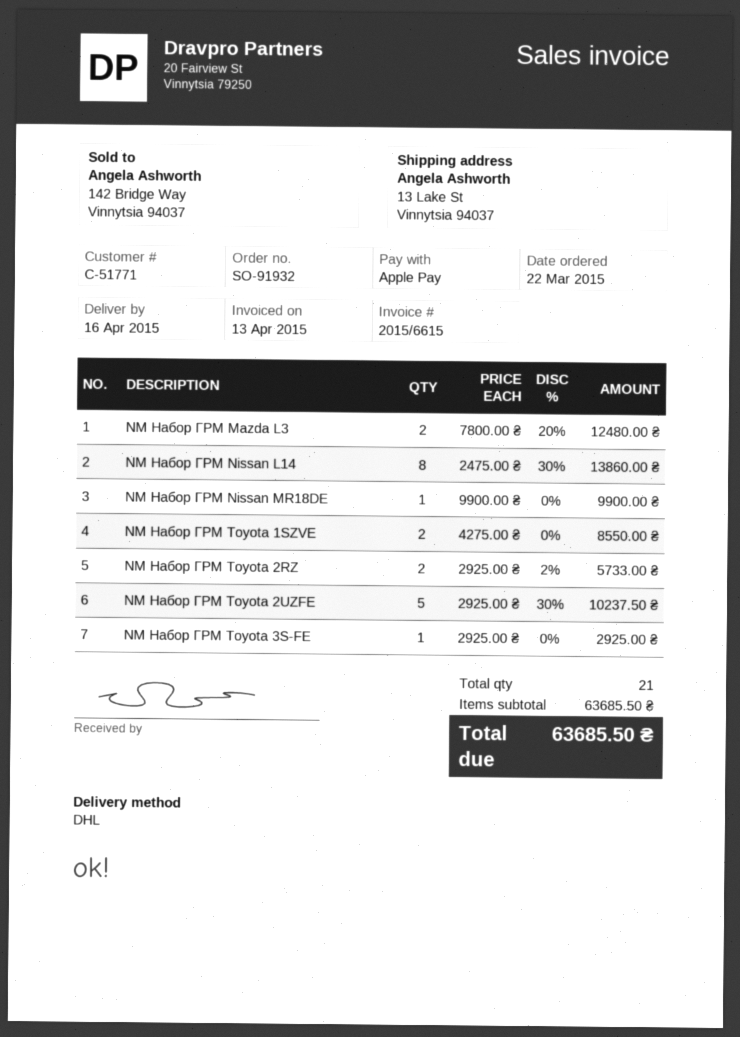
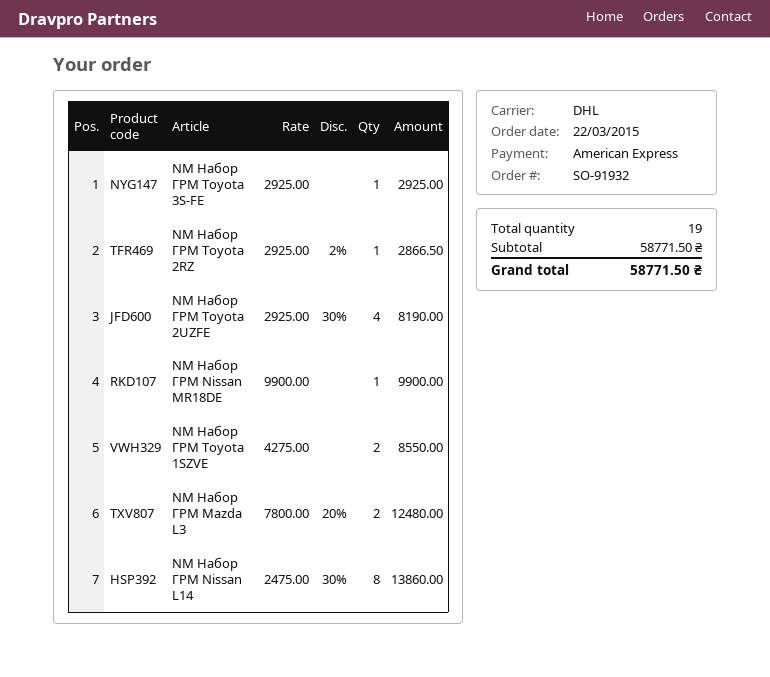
payment method: Apple Pay -> American Express
NM Набор ГРМ Toyota 2RZ: 2 x 2925.00 - 2% = 5733.00 -> 1 x 2925.00 - 2% = 2866.50
NM Набор ГРМ Toyota 2UZFE: 5 x 2925.00 - 30% = 10237.50 -> 4 x 2925.00 - 30% = 8190.00
total quantity: 21 -> 19
subtotal: 63685.50 -> 58771.50
total: 63685.50 -> 58771.50

